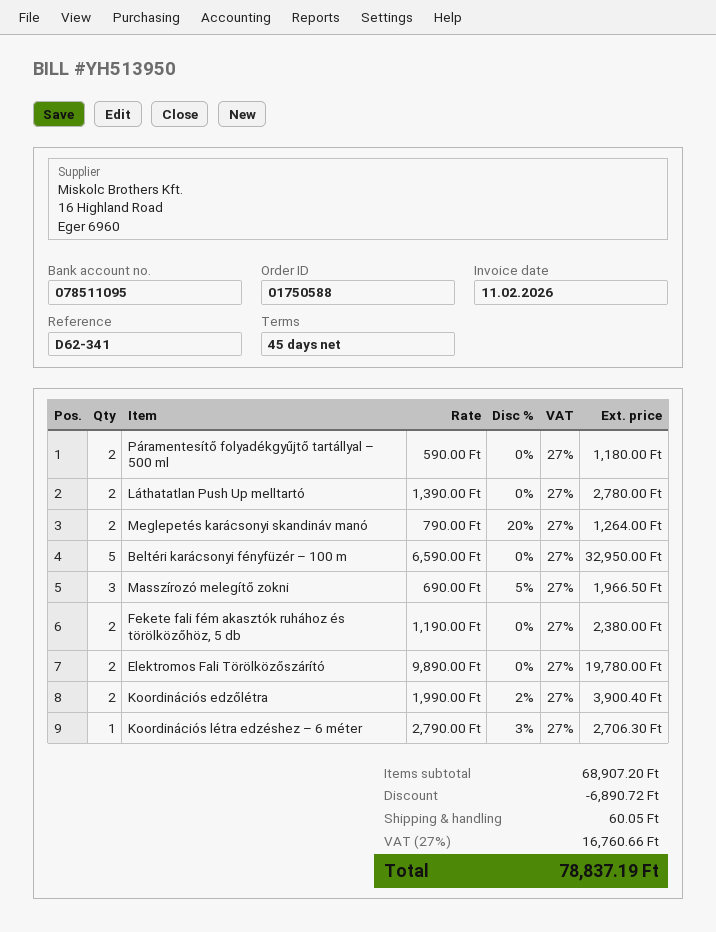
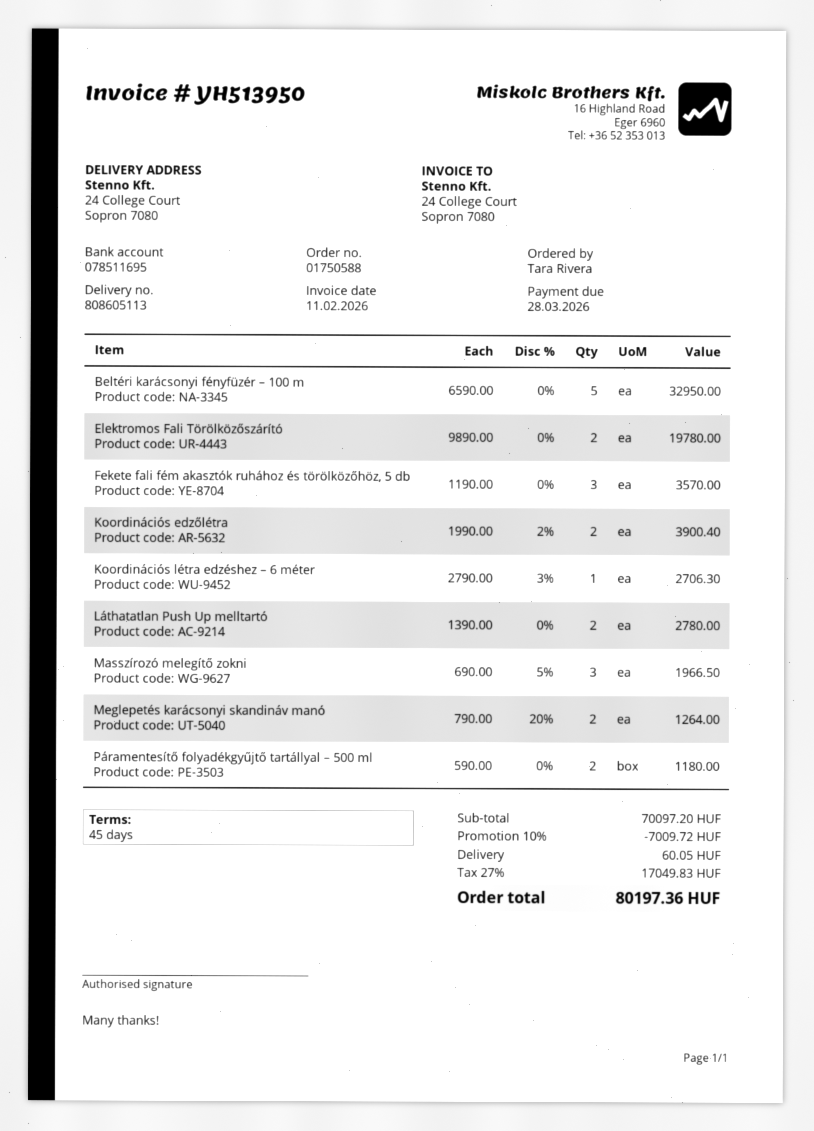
bank account: 078511095 -> 078511695
Fekete fali fém akasztók ruhához és törölközőhöz, 5 db: 2 x 1190.00 = 2380.00 -> 3 x 1190.00 = 3570.00
subtotal: 68907.20 -> 70097.20
discount: 6890.72 -> 7009.72
tax: 27% = 16760.66 -> 27% = 17049.83
total: 78837.19 -> 80197.36

